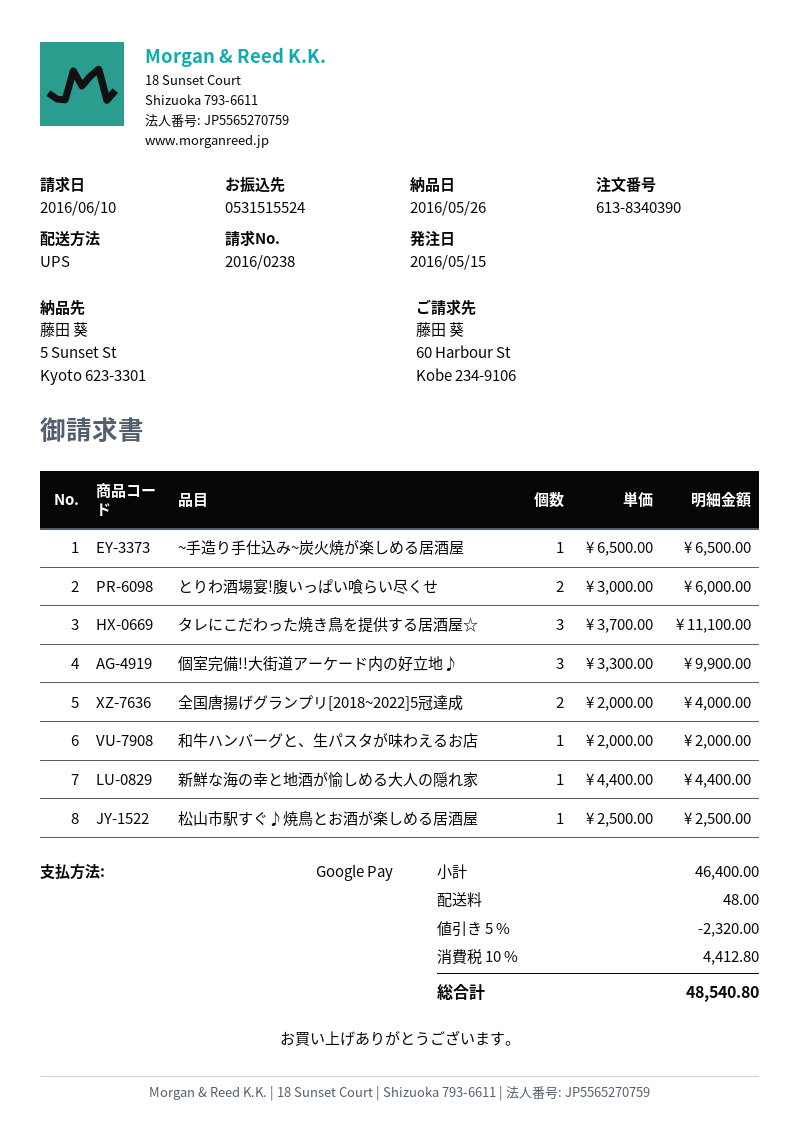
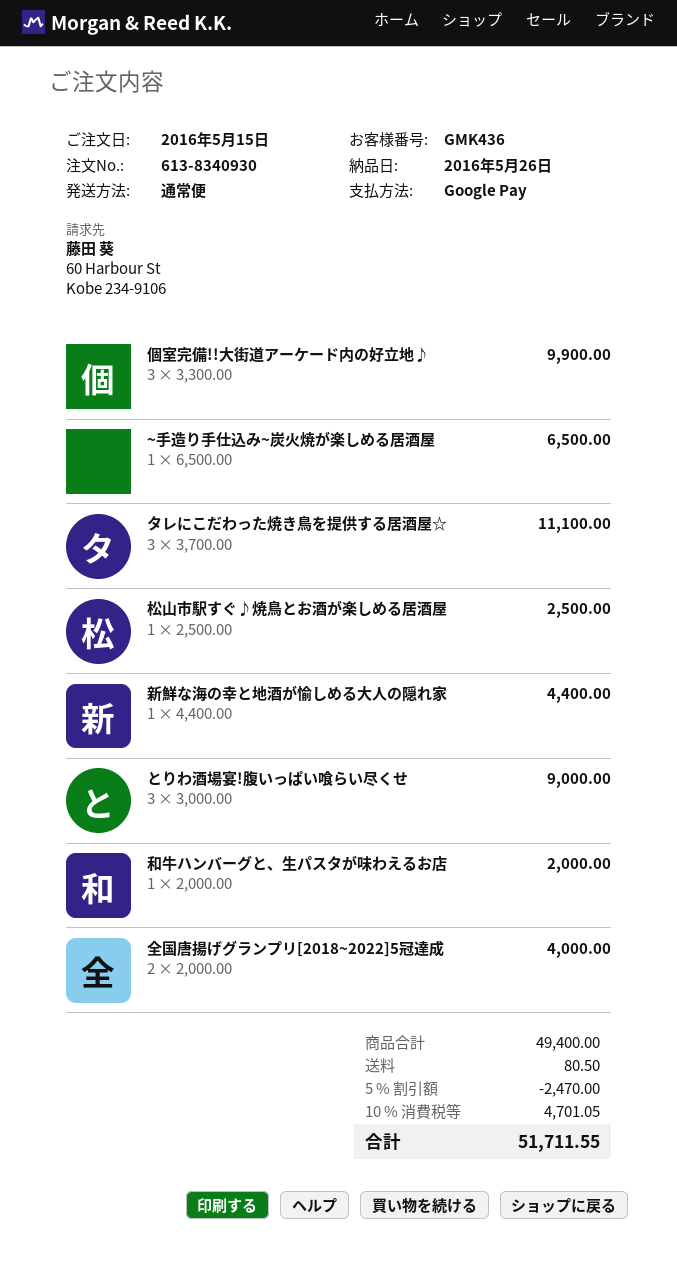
order number: 613-8340390 -> 613-8340930
shipping method: UPS -> standard
とりわ酒場宴!腹いっぱい喰らい尽くせ: 2 x 3000.00 = 6000.00 -> 3 x 3000.00 = 9000.00
subtotal: 46400.00 -> 49400.00
discount: 5% = 2320.00 -> 5% = 2470.00
shipping: 48.00 -> 80.50
tax: 10% = 4412.80 -> 10% = 4701.05
total: 48540.80 -> 51711.55

